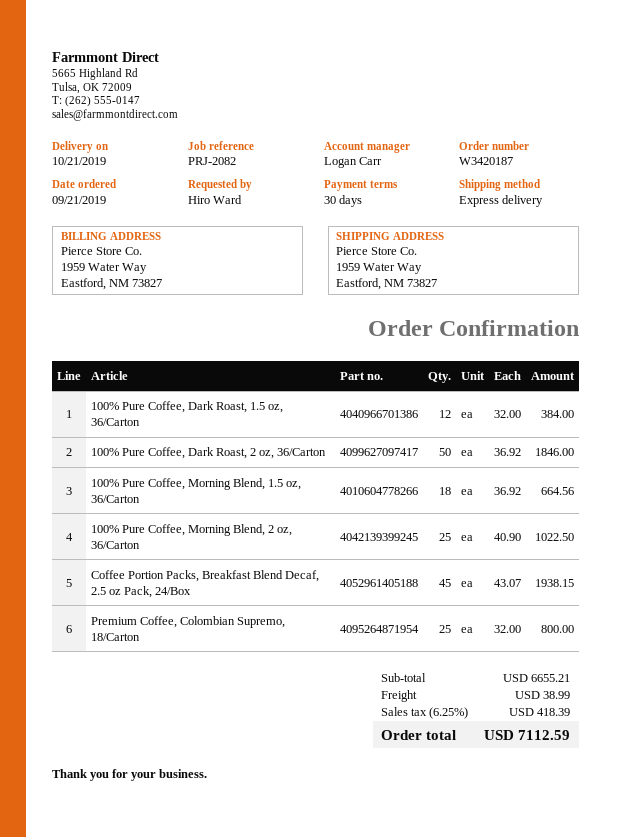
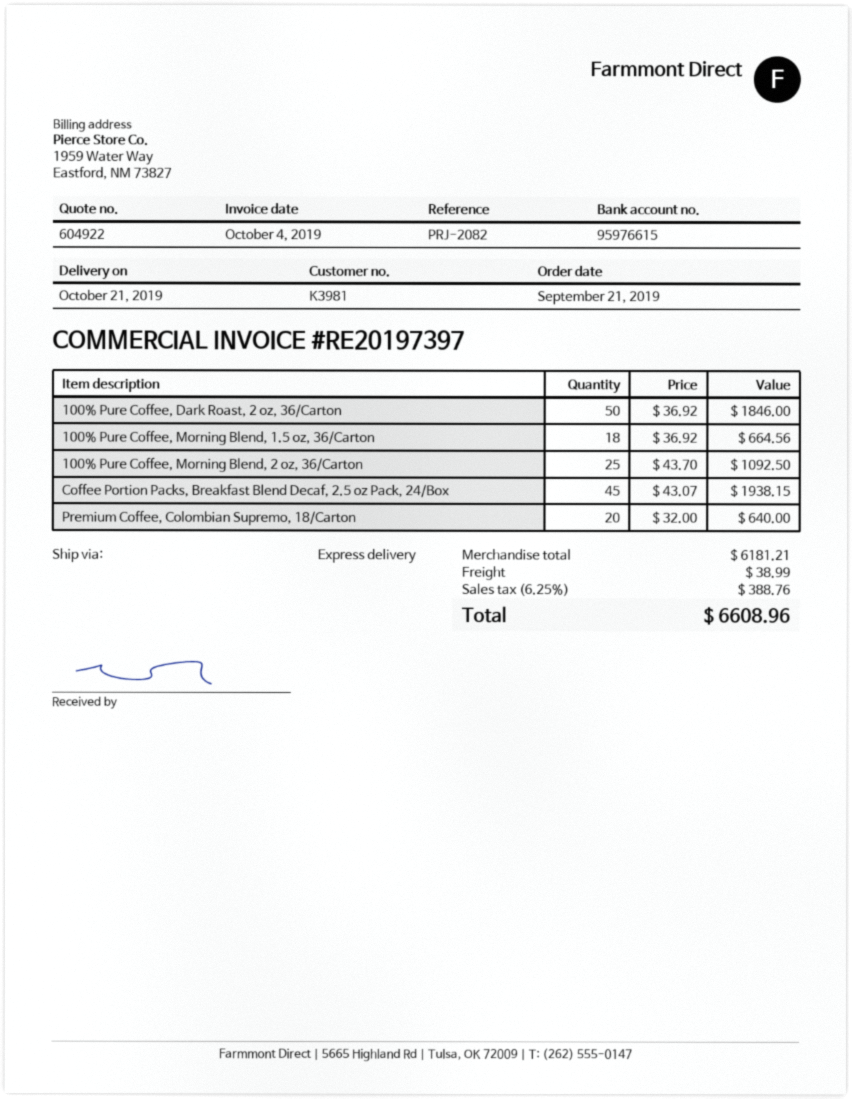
100% Pure Coffee, Dark Roast, 1.5 oz, 36/Carton: 12 x 32.00 = 384.00 -> none
100% Pure Coffee, Morning Blend, 2 oz, 36/Carton: 25 x 40.90 = 1022.50 -> 25 x 43.70 = 1092.50
Premium Coffee, Colombian Supremo, 18/Carton: 25 x 32.00 = 800.00 -> 20 x 32.00 = 640.00
subtotal: 6655.21 -> 6181.21
tax: 6.25% = 418.39 -> 6.25% = 388.76
total: 7112.59 -> 6608.96

